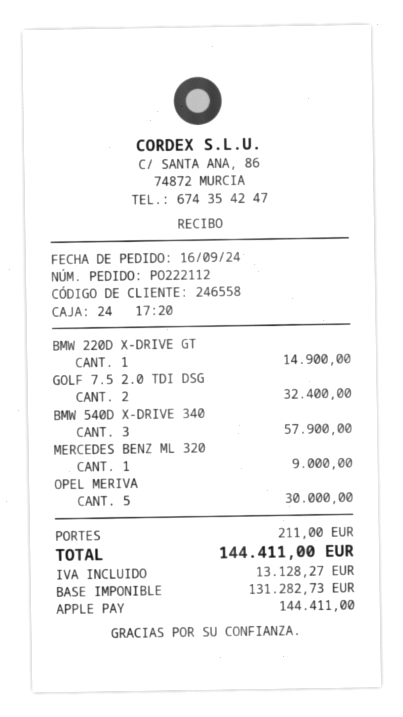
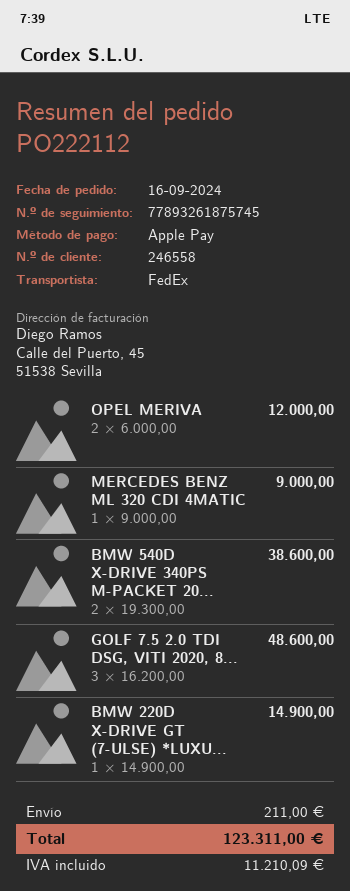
GOLF 7.5 2.0 TDI DSG: 2 for 32400.00 -> 3 for 48600.00
BMW 540D X-DRIVE 340: 3 for 57900.00 -> 2 for 38600.00
OPEL MERIVA: 5 for 30000.00 -> 2 for 12000.00
tax: 13128.27 -> 11210.09
total: 144411.00 -> 123311.00

